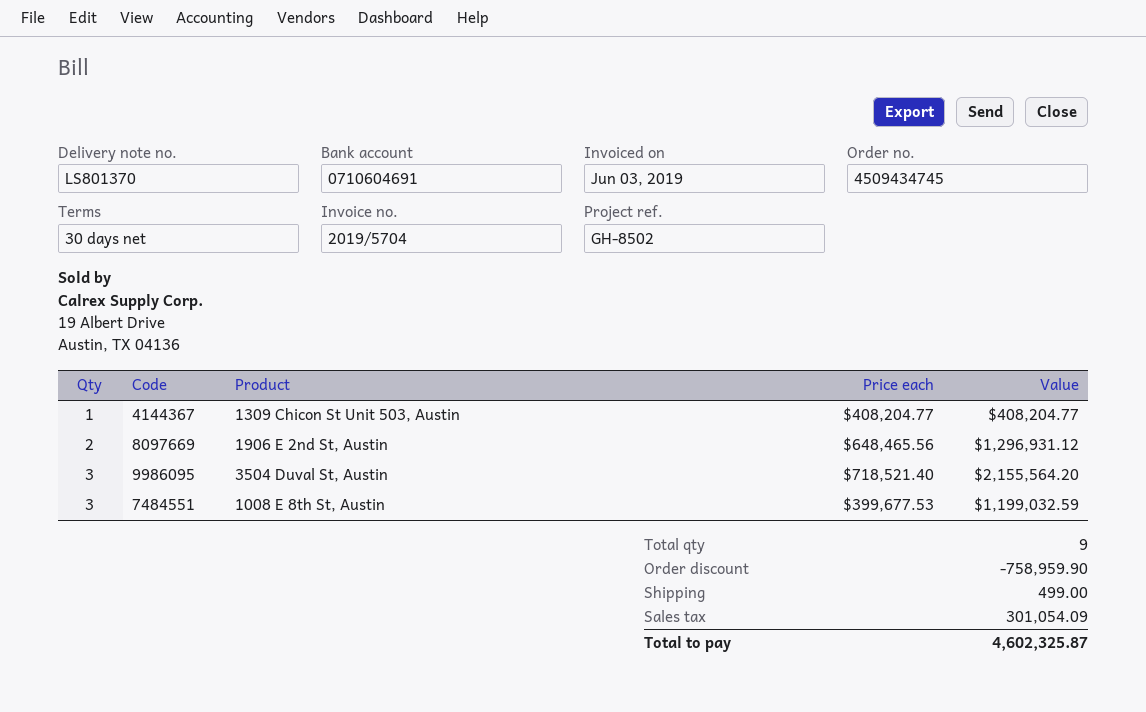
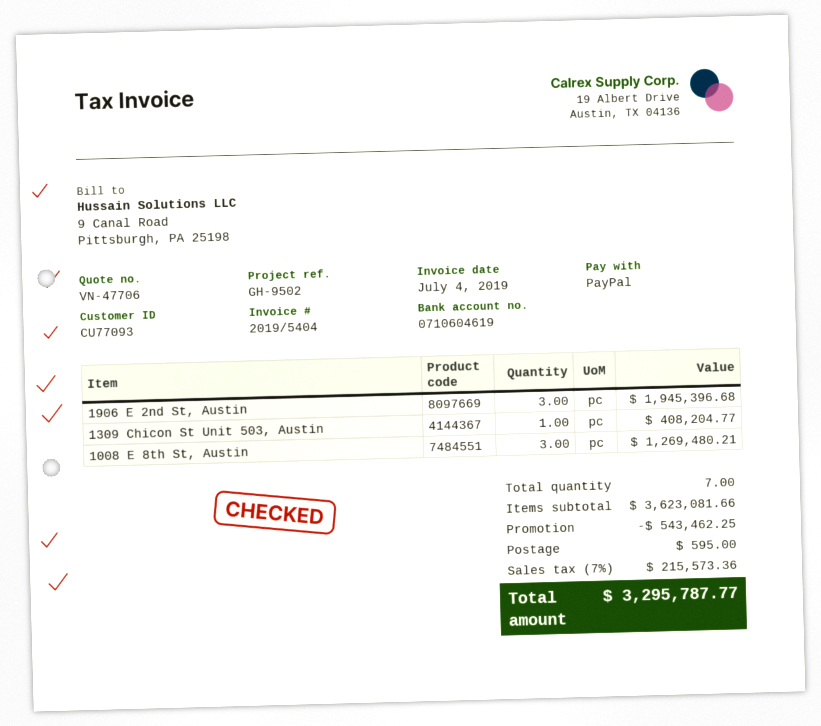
invoice number: 2019/5704 -> 2019/5404
invoice date: 2019-06-03 -> 2019-07-04
reference: GH-8502 -> GH-9502
bank account: 0710604691 -> 0710604619
1906 E 2nd St, Austin: 2 for 1296931.12 -> 3 for 1945396.68
3504 Duval St, Austin: 3 for 2155564.20 -> none
1008 E 8th St, Austin: 3 for 1199032.59 -> 3 for 1269480.21
total quantity: 9 -> 7
discount: 758959.90 -> 543462.25
shipping: 499.00 -> 595.00
tax: 301054.09 -> 215573.36
total: 4602325.87 -> 3295787.77

